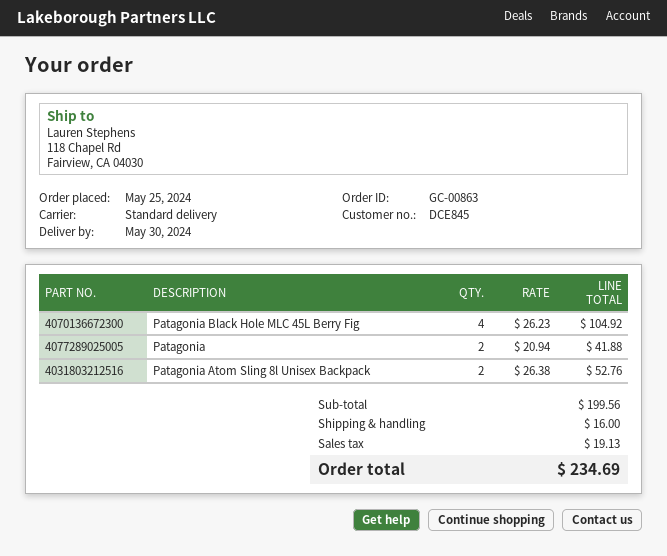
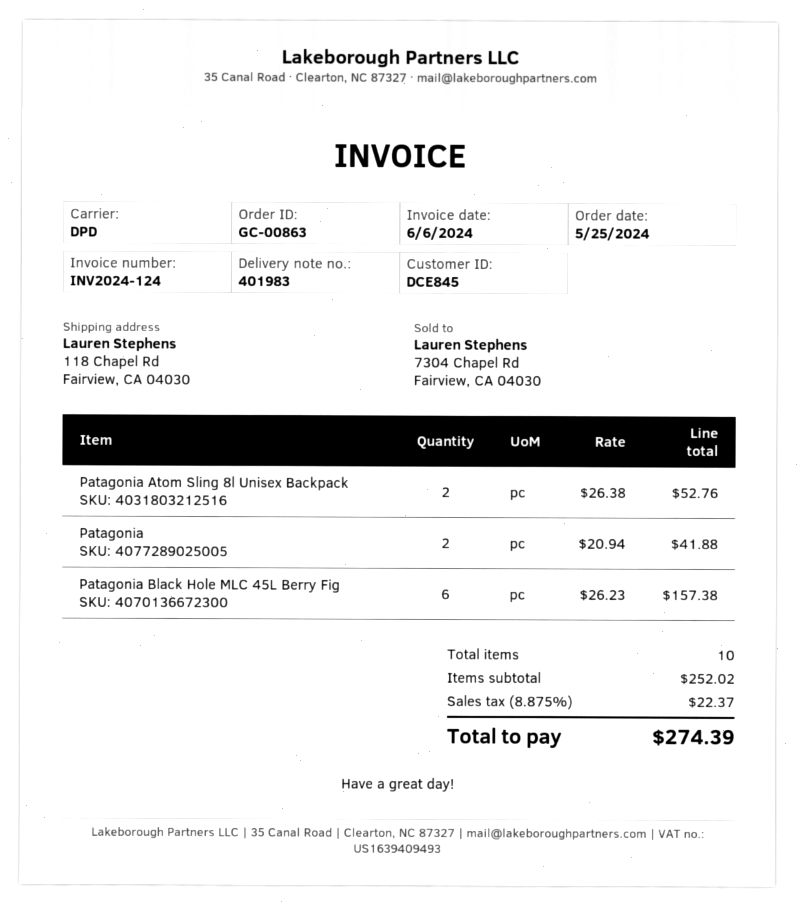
shipping method: standard -> DPD
Patagonia Black Hole MLC 45L Berry Fig: 4 x 26.23 = 104.92 -> 6 x 26.23 = 157.38
subtotal: 199.56 -> 252.02
shipping: 16.00 -> none
tax: 19.13 -> 22.37
total: 234.69 -> 274.39

